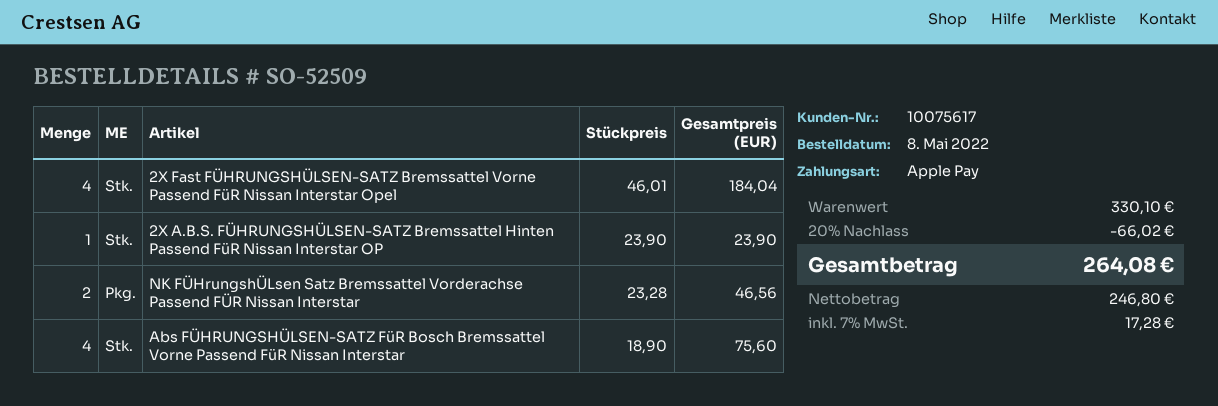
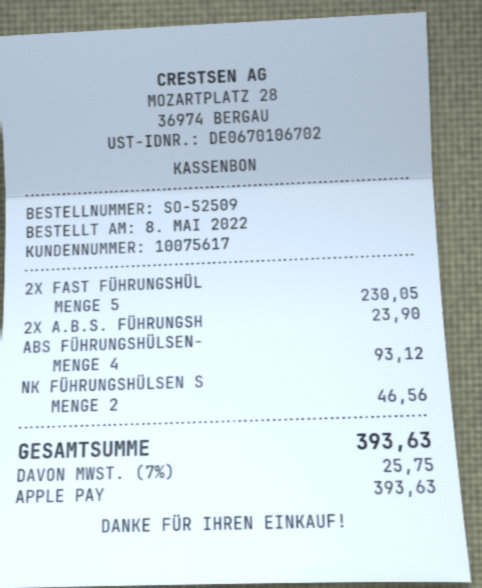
2X Fast FÜHRUNGSHÜLSEN-SATZ Bremssattel Vorne Passend FüR Nissan Interstar Opel: 4 for 184.04 -> 5 for 230.05
Abs FÜHRUNGSHÜLSEN-SATZ FüR Bosch Bremssattel Vorne Passend FüR Nissan Interstar: 4 for 75.60 -> 4 for 93.12
discount: 20% = 66.02 -> none
tax: 7% = 17.28 -> 7% = 25.75
total: 264.08 -> 393.63

